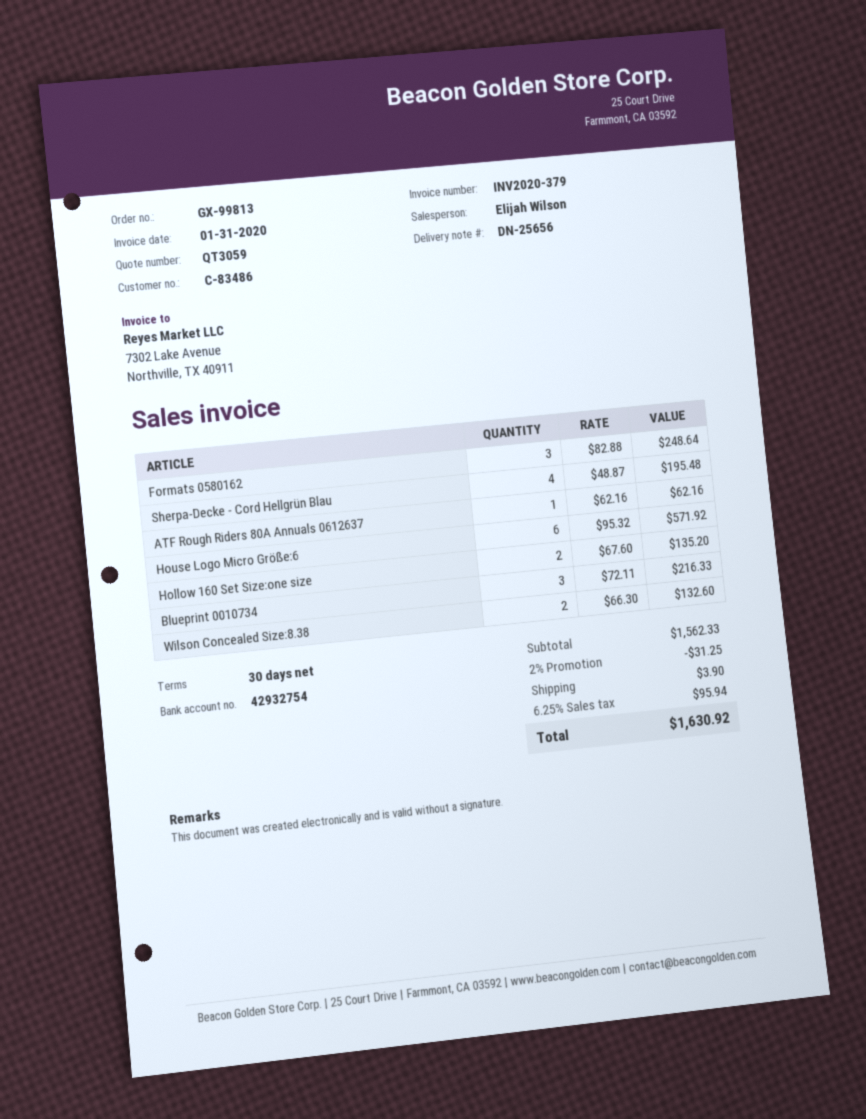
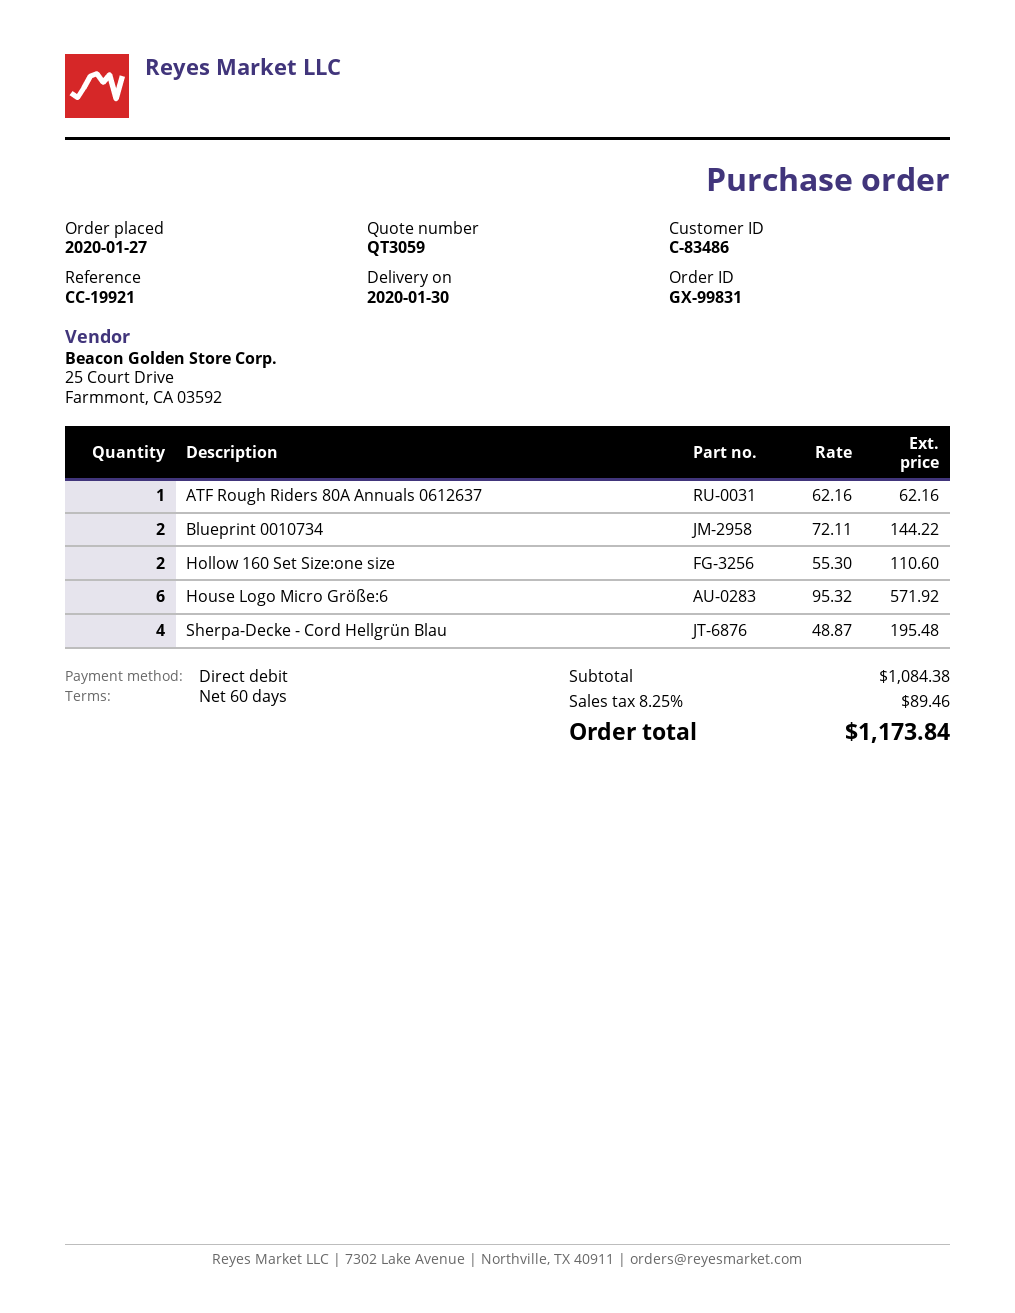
order number: GX-99813 -> GX-99831
payment terms: 30 days -> 60 days
Formats 0580162: 3 x 82.88 = 248.64 -> none
Hollow 160 Set Size:one size: 2 x 67.60 = 135.20 -> 2 x 55.30 = 110.60
Blueprint 0010734: 3 x 72.11 = 216.33 -> 2 x 72.11 = 144.22
Wilson Concealed Size:8.38: 2 x 66.30 = 132.60 -> none
subtotal: 1562.33 -> 1084.38
discount: 2% = 31.25 -> none
shipping: 3.90 -> none
tax: 6.25% = 95.94 -> 8.25% = 89.46
total: 1630.92 -> 1173.84

